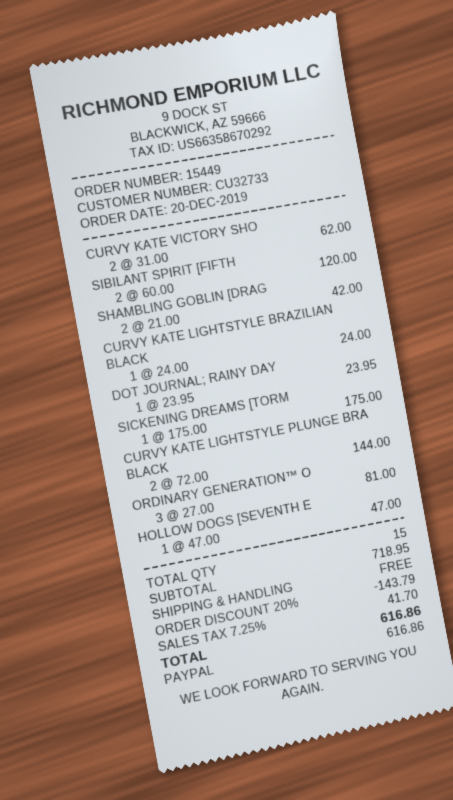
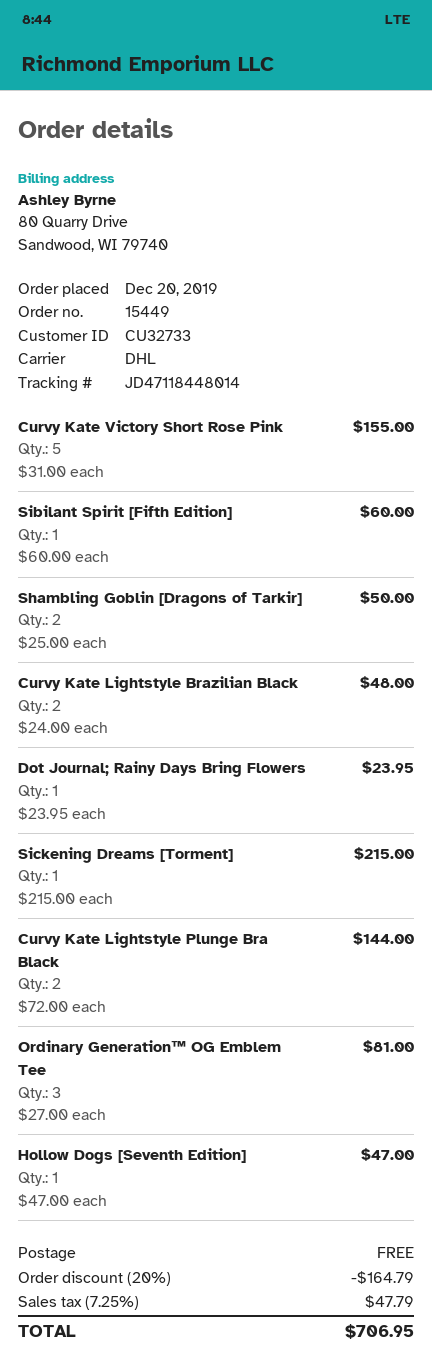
CURVY KATE VICTORY SHO: 2 x 31.00 = 62.00 -> 5 x 31.00 = 155.00
SIBILANT SPIRIT [FIFTH: 2 x 60.00 = 120.00 -> 1 x 60.00 = 60.00
SHAMBLING GOBLIN [DRAG: 2 x 21.00 = 42.00 -> 2 x 25.00 = 50.00
CURVY KATE LIGHTSTYLE BRAZILIAN BLACK: 1 x 24.00 = 24.00 -> 2 x 24.00 = 48.00
SICKENING DREAMS [TORM: 1 x 175.00 = 175.00 -> 1 x 215.00 = 215.00
discount: 20% = 143.79 -> 20% = 164.79
tax: 7.25% = 41.70 -> 7.25% = 47.79
total: 616.86 -> 706.95

